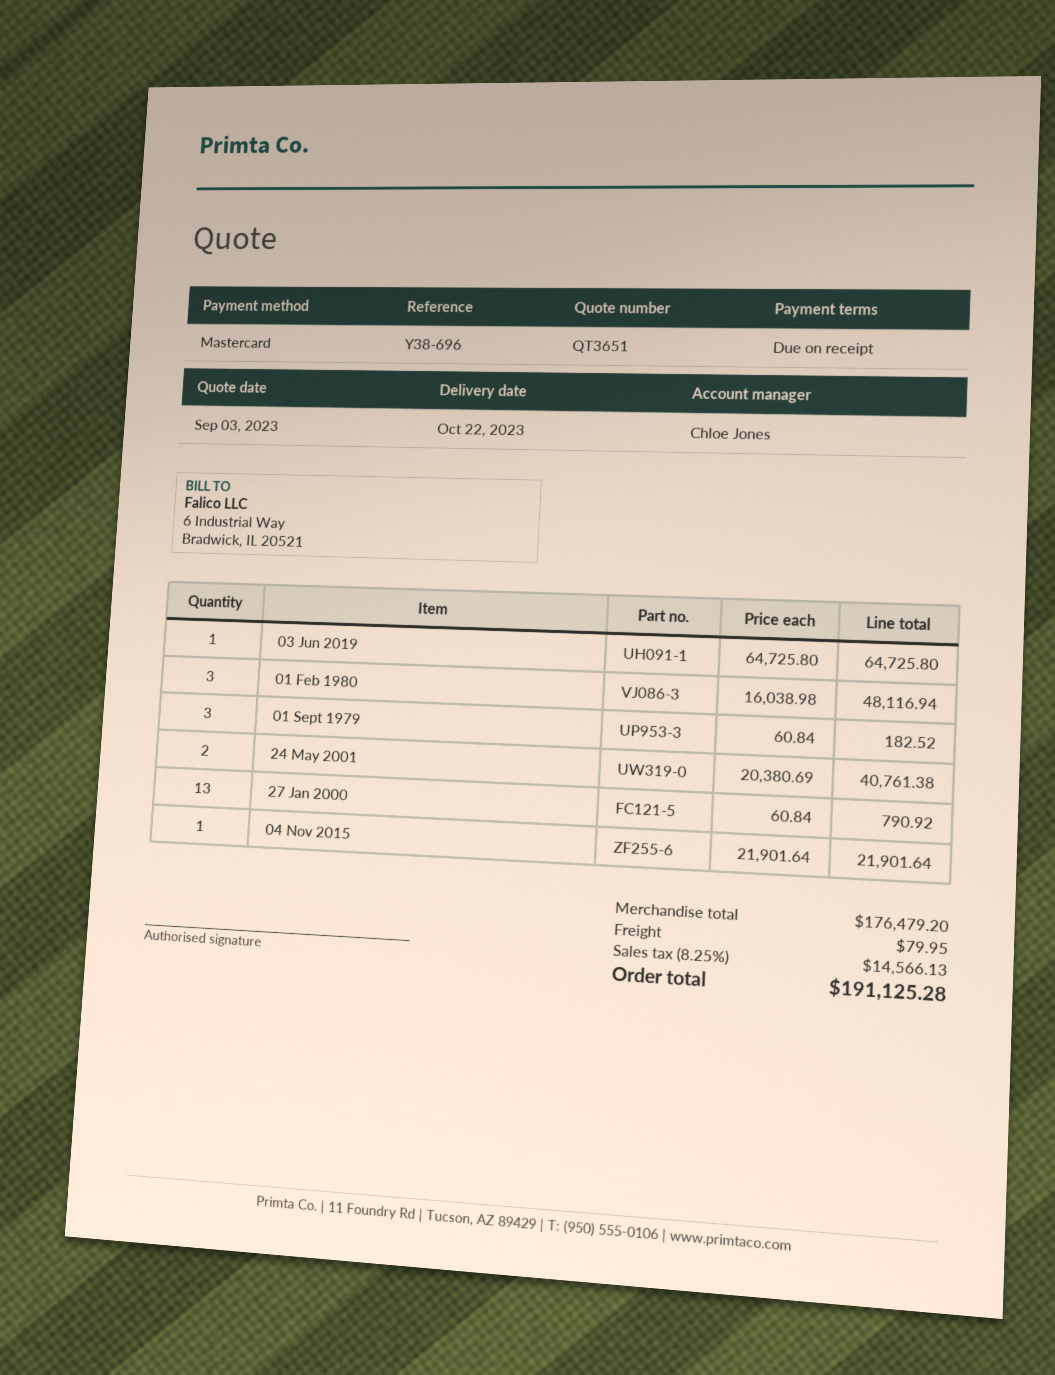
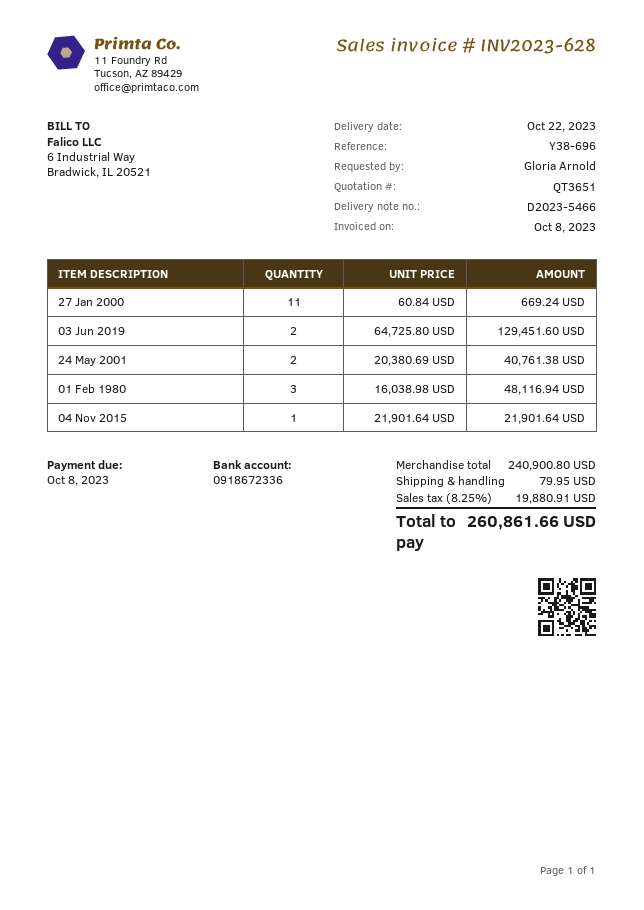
03 Jun 2019: 1 x 64725.80 = 64725.80 -> 2 x 64725.80 = 129451.60
01 Sept 1979: 3 x 60.84 = 182.52 -> none
27 Jan 2000: 13 x 60.84 = 790.92 -> 11 x 60.84 = 669.24
subtotal: 176479.20 -> 240900.80
tax: 8.25% = 14566.13 -> 8.25% = 19880.91
total: 191125.28 -> 260861.66

